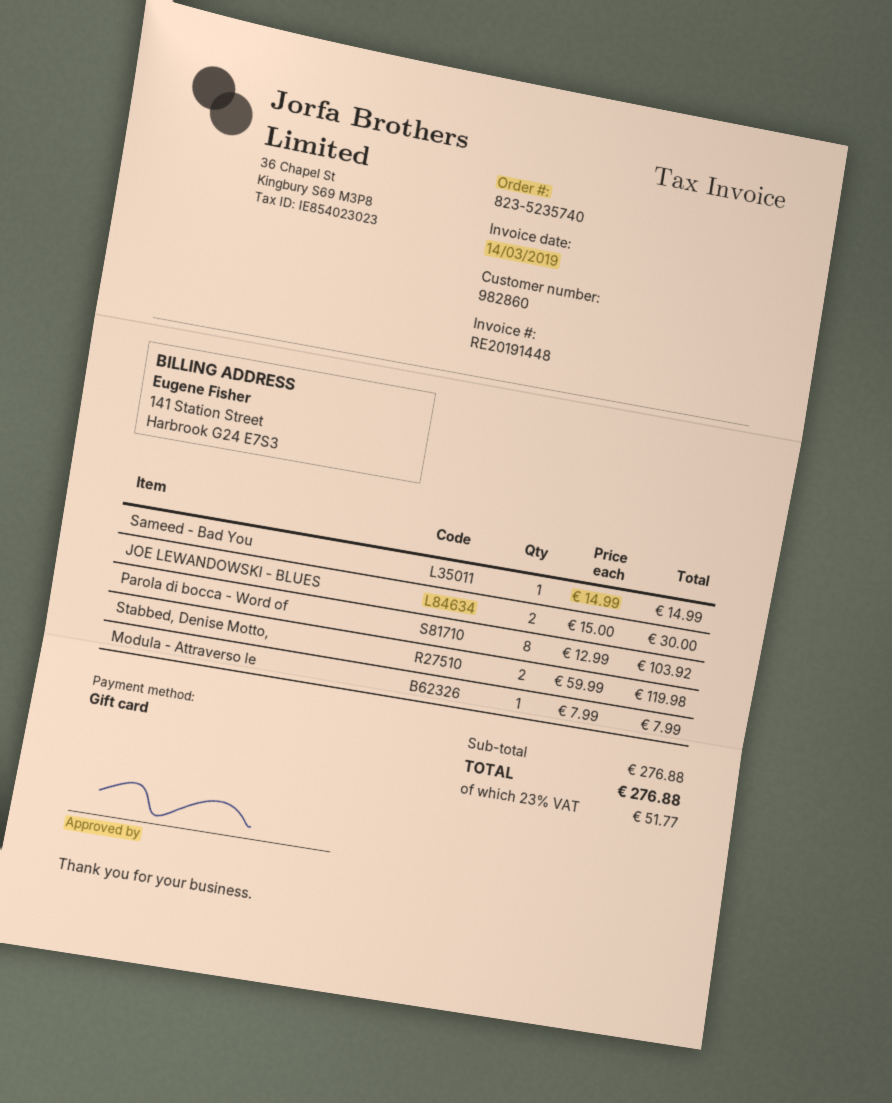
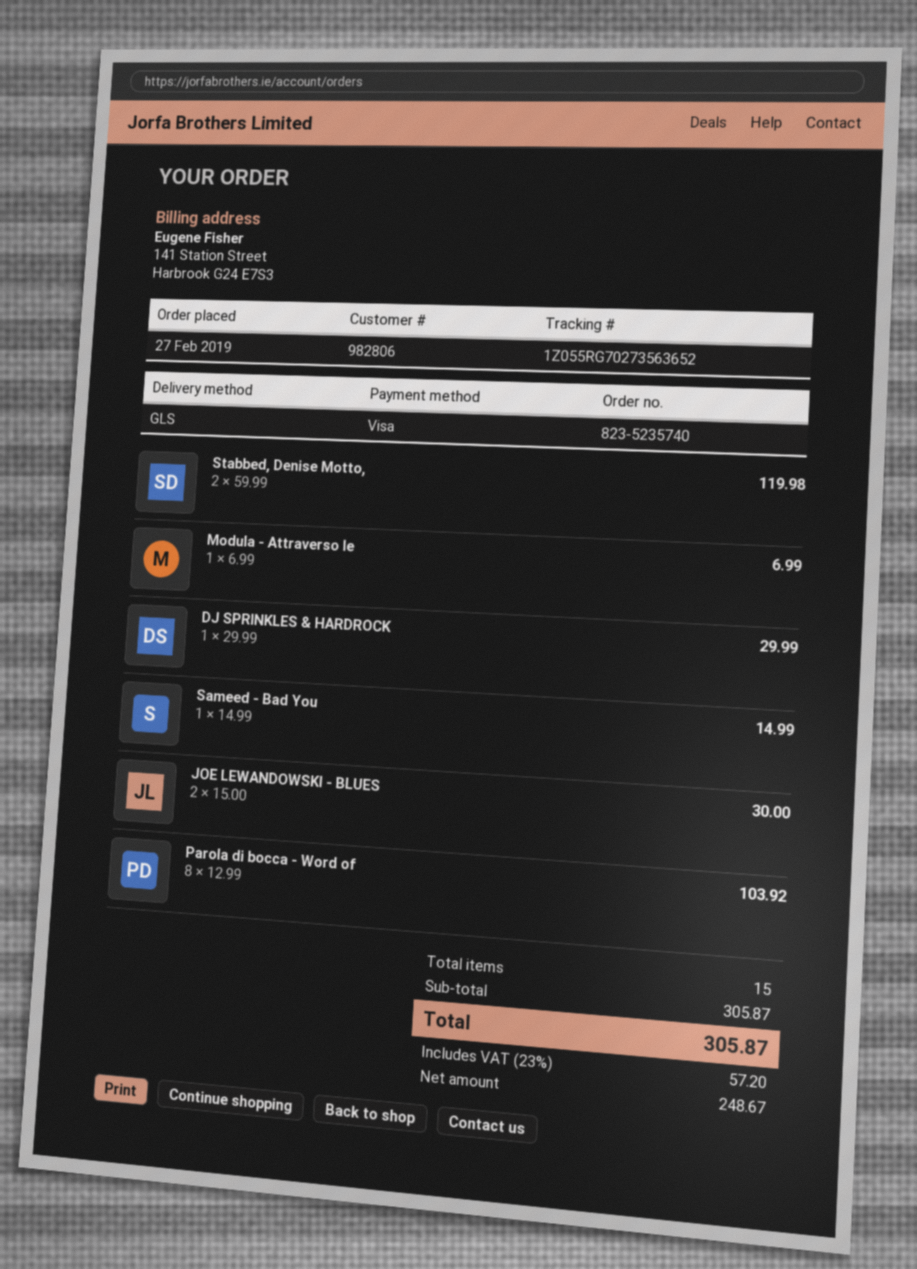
customer number: 982860 -> 982806
payment method: gift card -> Visa
Modula - Attraverso le: 1 x 7.99 = 7.99 -> 1 x 6.99 = 6.99
DJ SPRINKLES & HARDROCK: none -> 1 x 29.99 = 29.99
subtotal: 276.88 -> 305.87
tax: 23% = 51.77 -> 23% = 57.20
total: 276.88 -> 305.87

